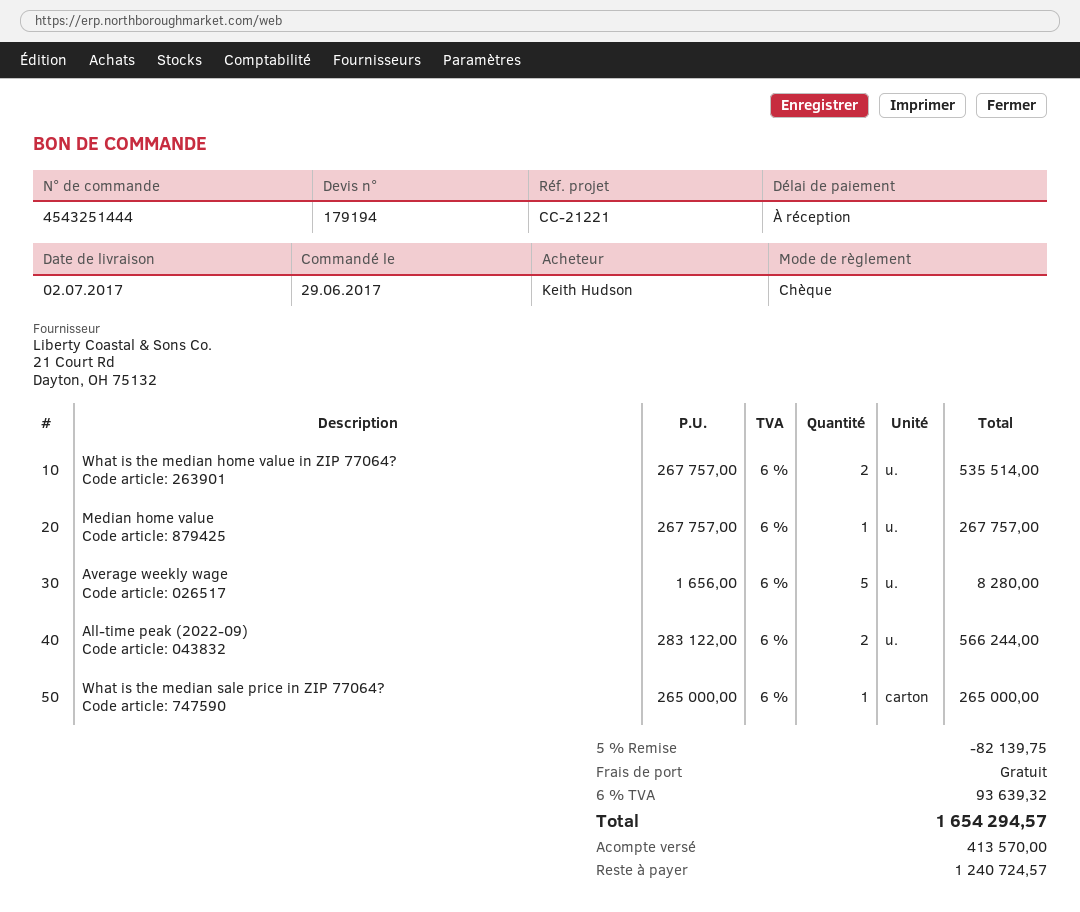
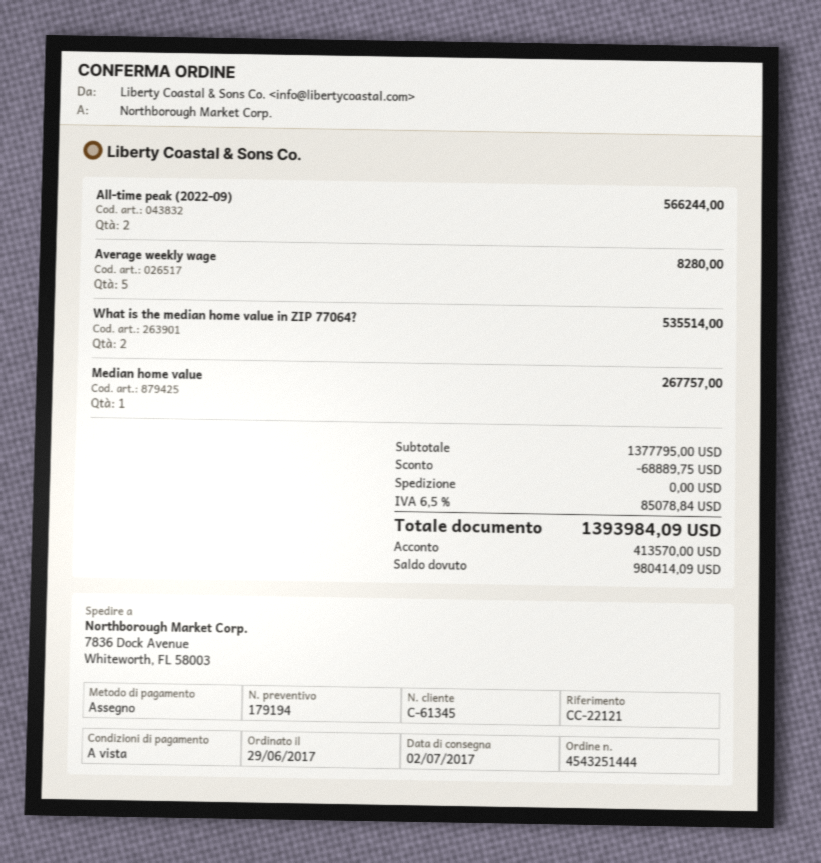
reference: CC-21221 -> CC-22121
What is the median sale price in ZIP 77064?: 1 for 265000.00 -> none
discount: 82139.75 -> 68889.75
tax: 6% = 93639.32 -> 6.5% = 85078.84
total: 1654294.57 -> 1393984.09
balance: 1240724.57 -> 980414.09

